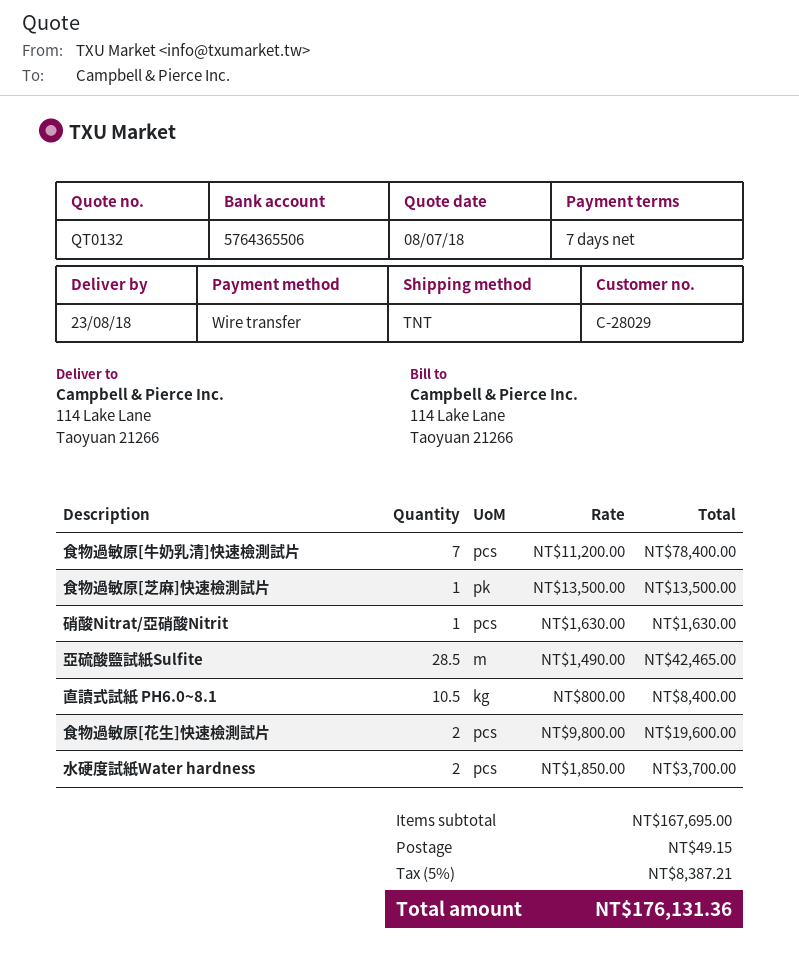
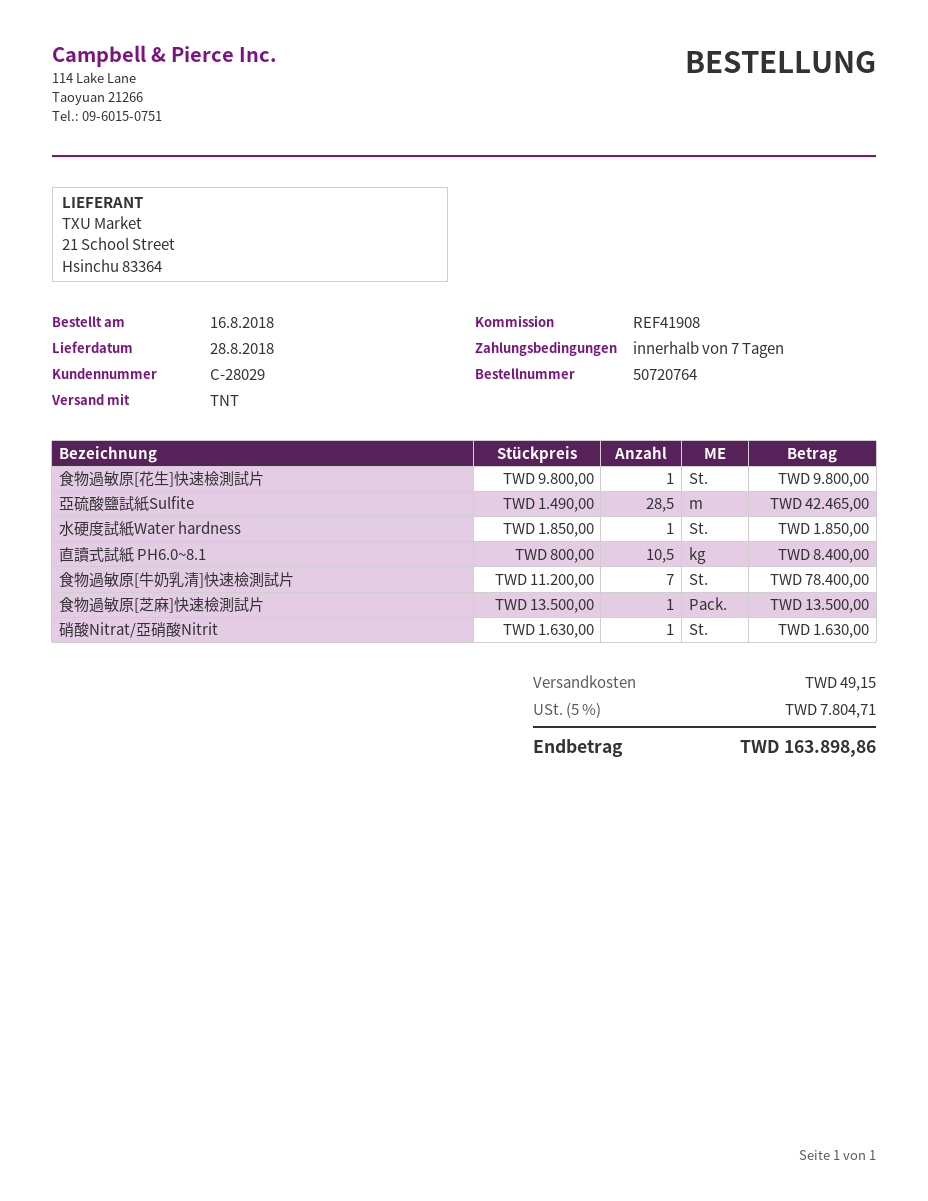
delivery date: 2018-08-23 -> 2018-08-28
食物過敏原[花生]快速檢測試片: 2 x 9800.00 = 19600.00 -> 1 x 9800.00 = 9800.00
水硬度試紙Water hardness: 2 x 1850.00 = 3700.00 -> 1 x 1850.00 = 1850.00
tax: 5% = 8387.21 -> 5% = 7804.71
total: 176131.36 -> 163898.86

